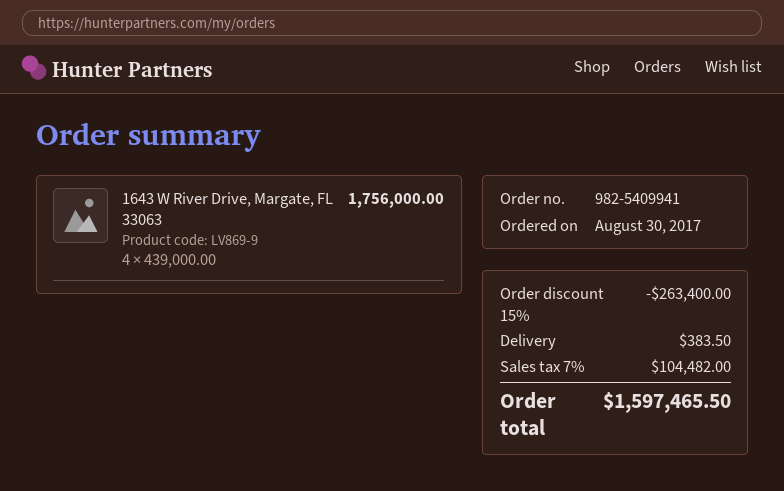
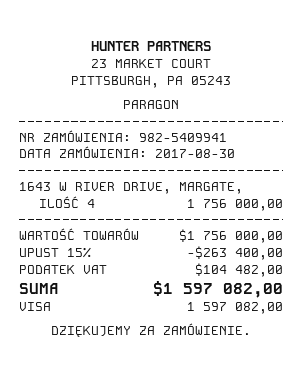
shipping: 383.50 -> none
total: 1597465.50 -> 1597082.00

